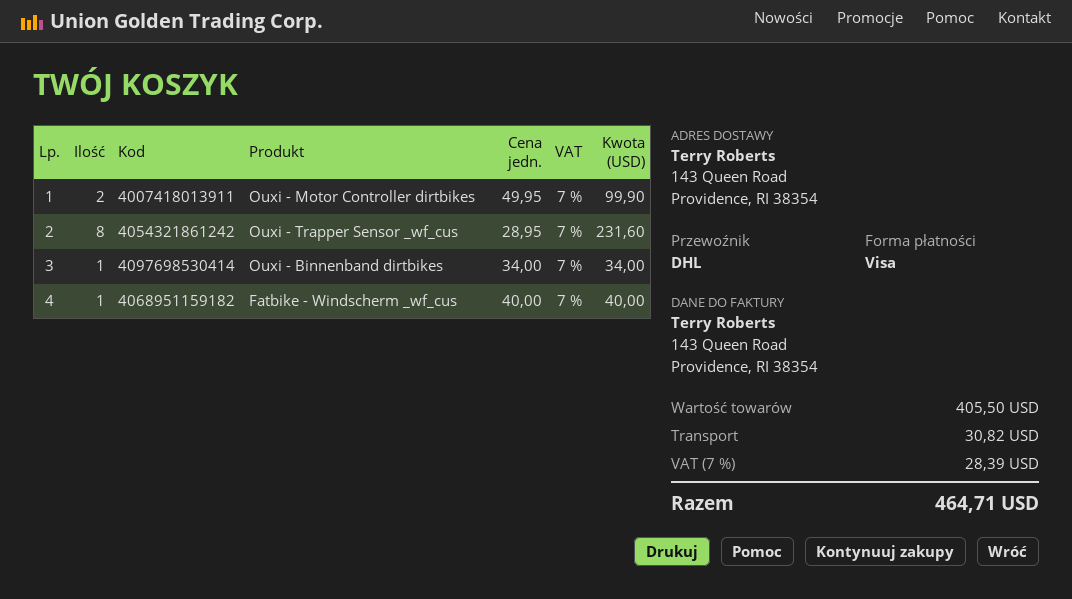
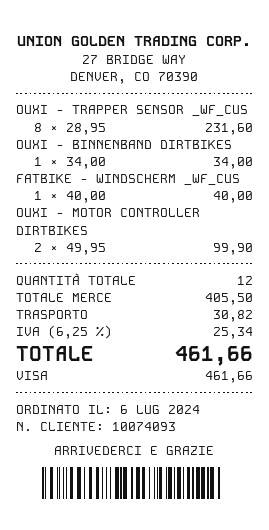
tax: 7% = 28.39 -> 6.25% = 25.34
total: 464.71 -> 461.66

